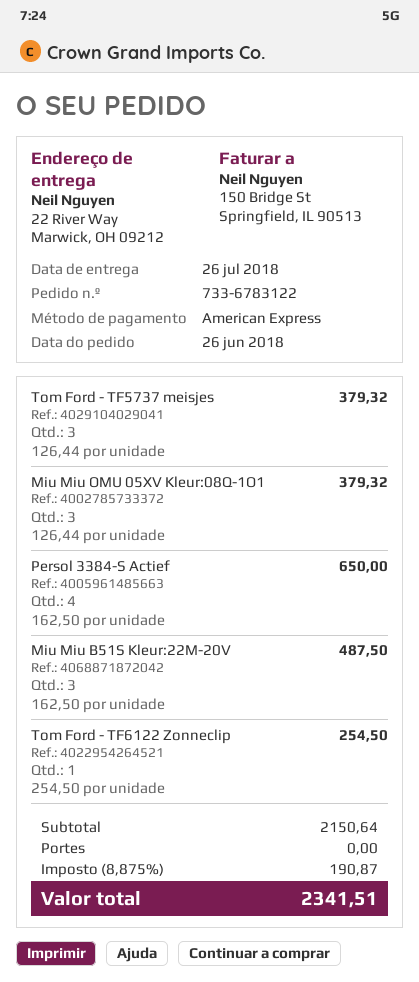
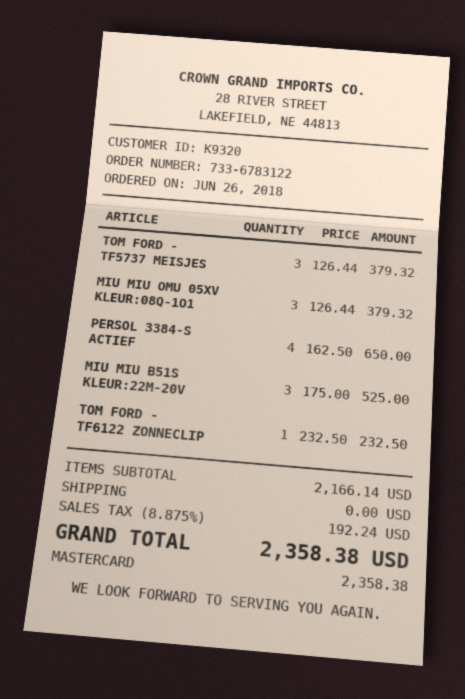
payment method: American Express -> Mastercard
Miu Miu B51S Kleur:22M-20V: 3 x 162.50 = 487.50 -> 3 x 175.00 = 525.00
Tom Ford - TF6122 Zonneclip: 1 x 254.50 = 254.50 -> 1 x 232.50 = 232.50
subtotal: 2150.64 -> 2166.14
tax: 8.875% = 190.87 -> 8.875% = 192.24
total: 2341.51 -> 2358.38

